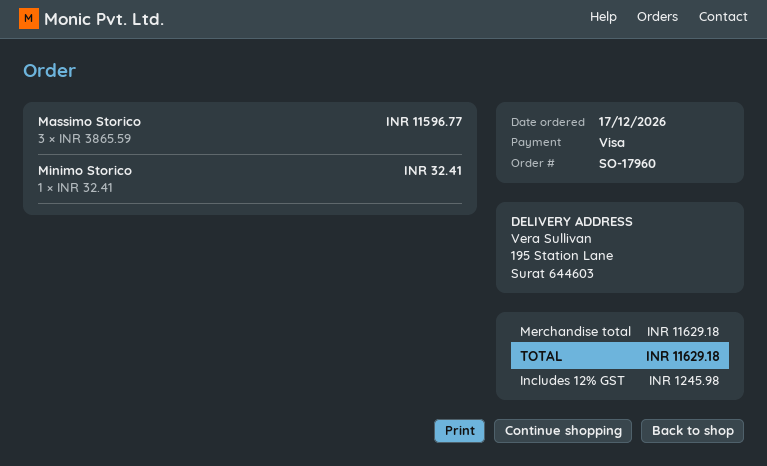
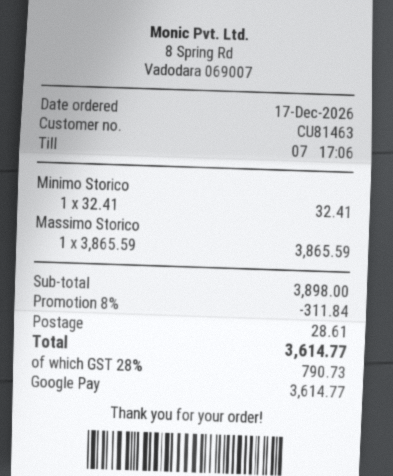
payment method: Visa -> Google Pay
Massimo Storico: 3 x 3865.59 = 11596.77 -> 1 x 3865.59 = 3865.59
subtotal: 11629.18 -> 3898.00
discount: none -> 8% = 311.84
shipping: none -> 28.61
tax: 12% = 1245.98 -> 28% = 790.73
total: 11629.18 -> 3614.77

